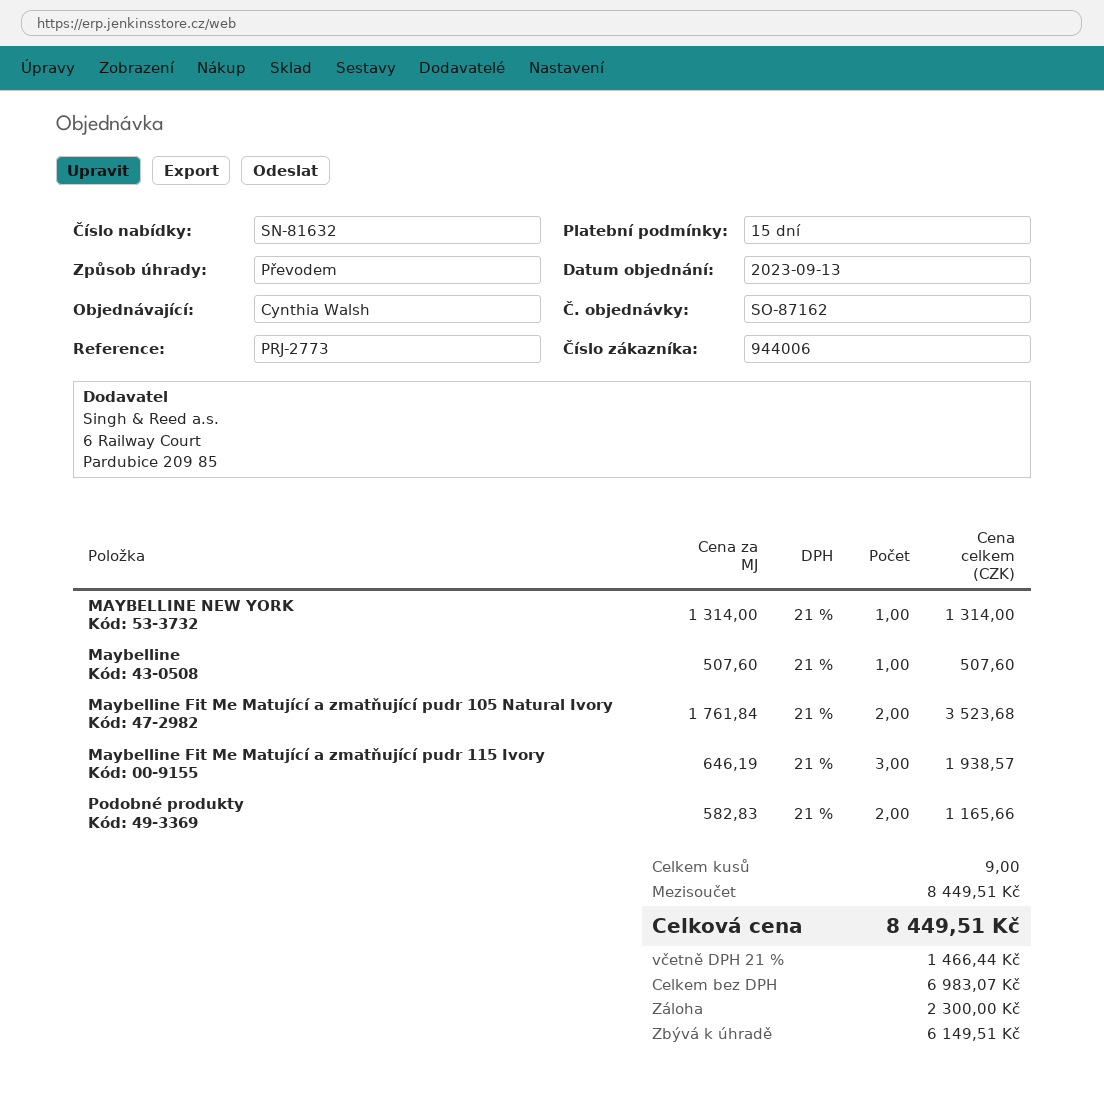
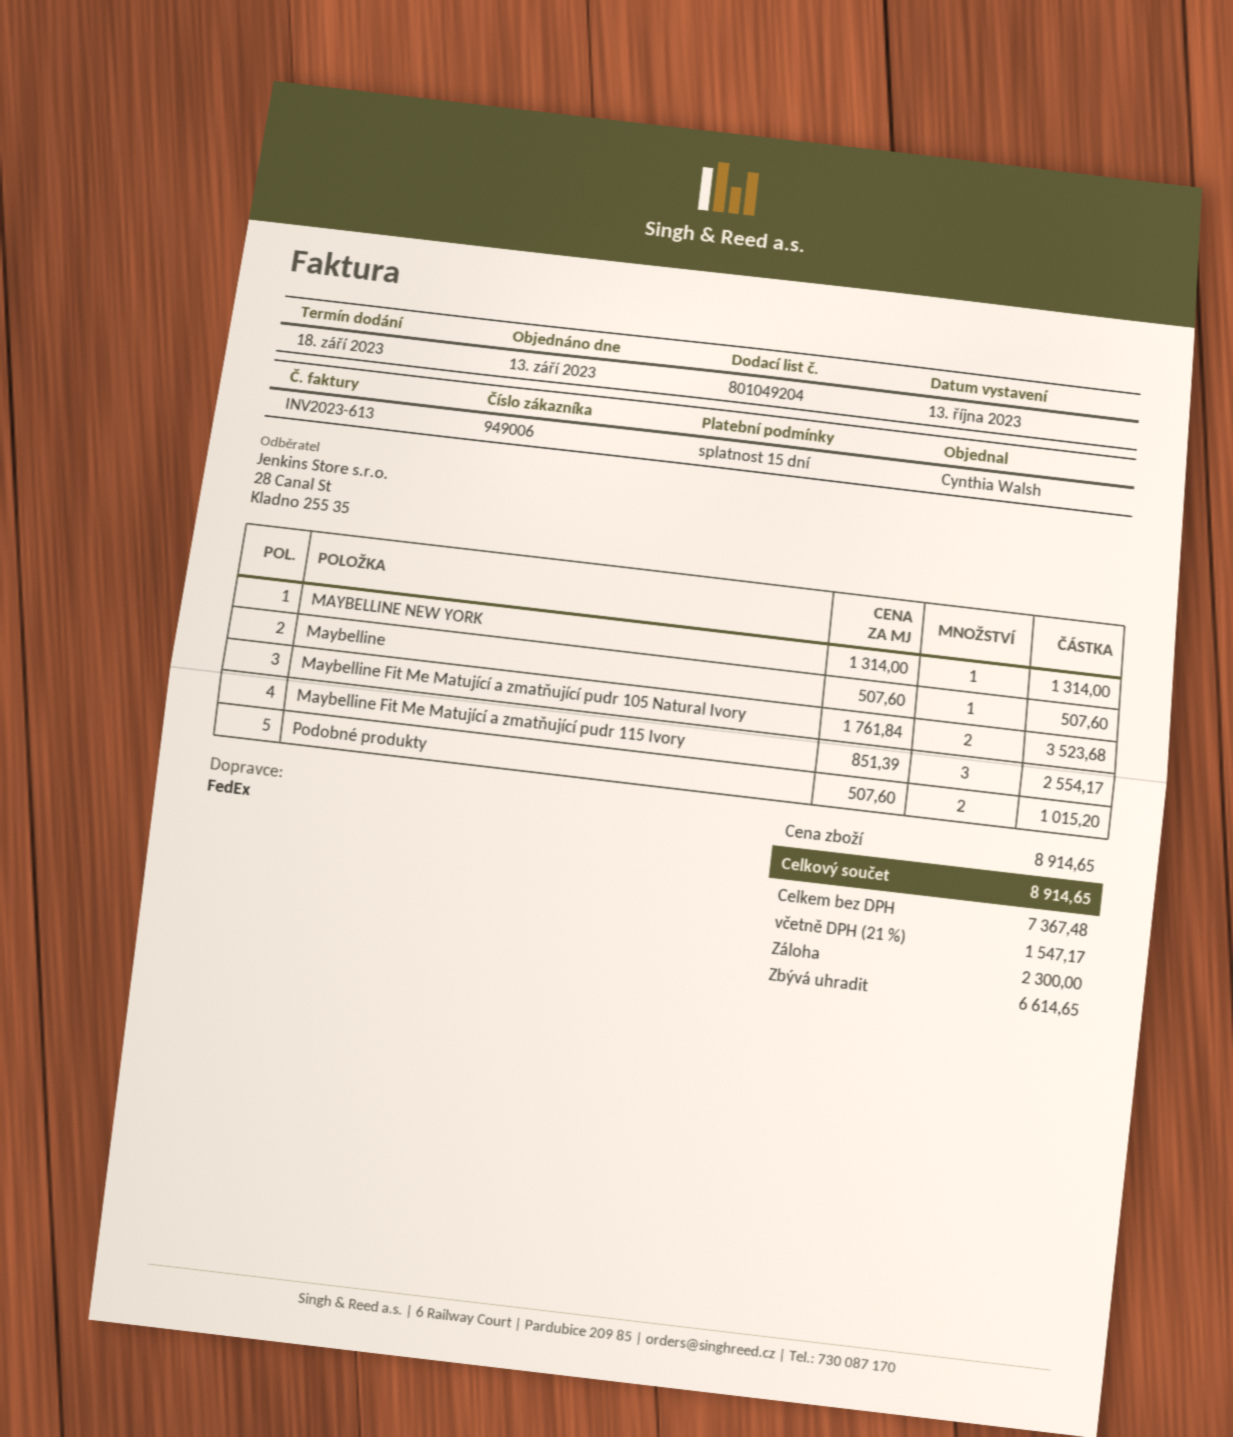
customer number: 944006 -> 949006
Maybelline Fit Me Matující a zmatňující pudr 115 Ivory: 3 x 646.19 = 1938.57 -> 3 x 851.39 = 2554.17
Podobné produkty: 2 x 582.83 = 1165.66 -> 2 x 507.60 = 1015.20
subtotal: 8449.51 -> 8914.65
net: 6983.07 -> 7367.48
tax: 21% = 1466.44 -> 21% = 1547.17
total: 8449.51 -> 8914.65
balance: 6149.51 -> 6614.65

